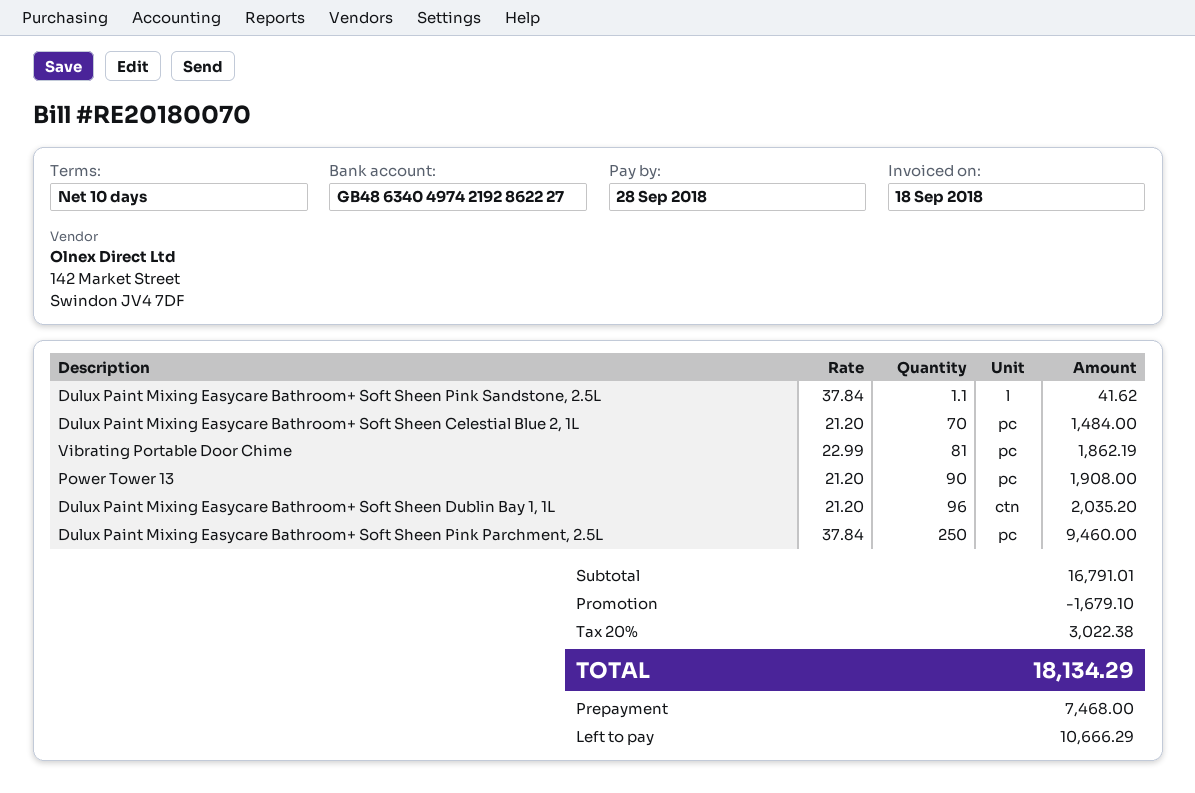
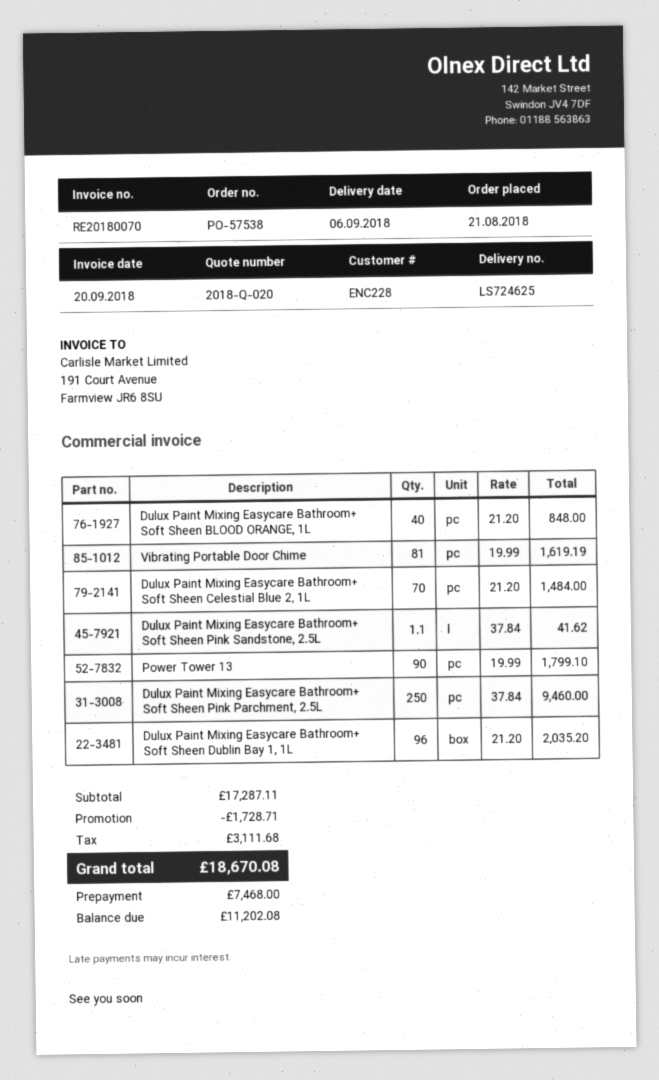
invoice date: 2018-09-18 -> 2018-09-20
Vibrating Portable Door Chime: 81 x 22.99 = 1862.19 -> 81 x 19.99 = 1619.19
Power Tower 13: 90 x 21.20 = 1908.00 -> 90 x 19.99 = 1799.10
Dulux Paint Mixing Easycare Bathroom+ Soft Sheen BLOOD ORANGE, 1L: none -> 40 x 21.20 = 848.00
subtotal: 16791.01 -> 17287.11
discount: 1679.10 -> 1728.71
tax: 3022.38 -> 3111.68
total: 18134.29 -> 18670.08
balance: 10666.29 -> 11202.08

